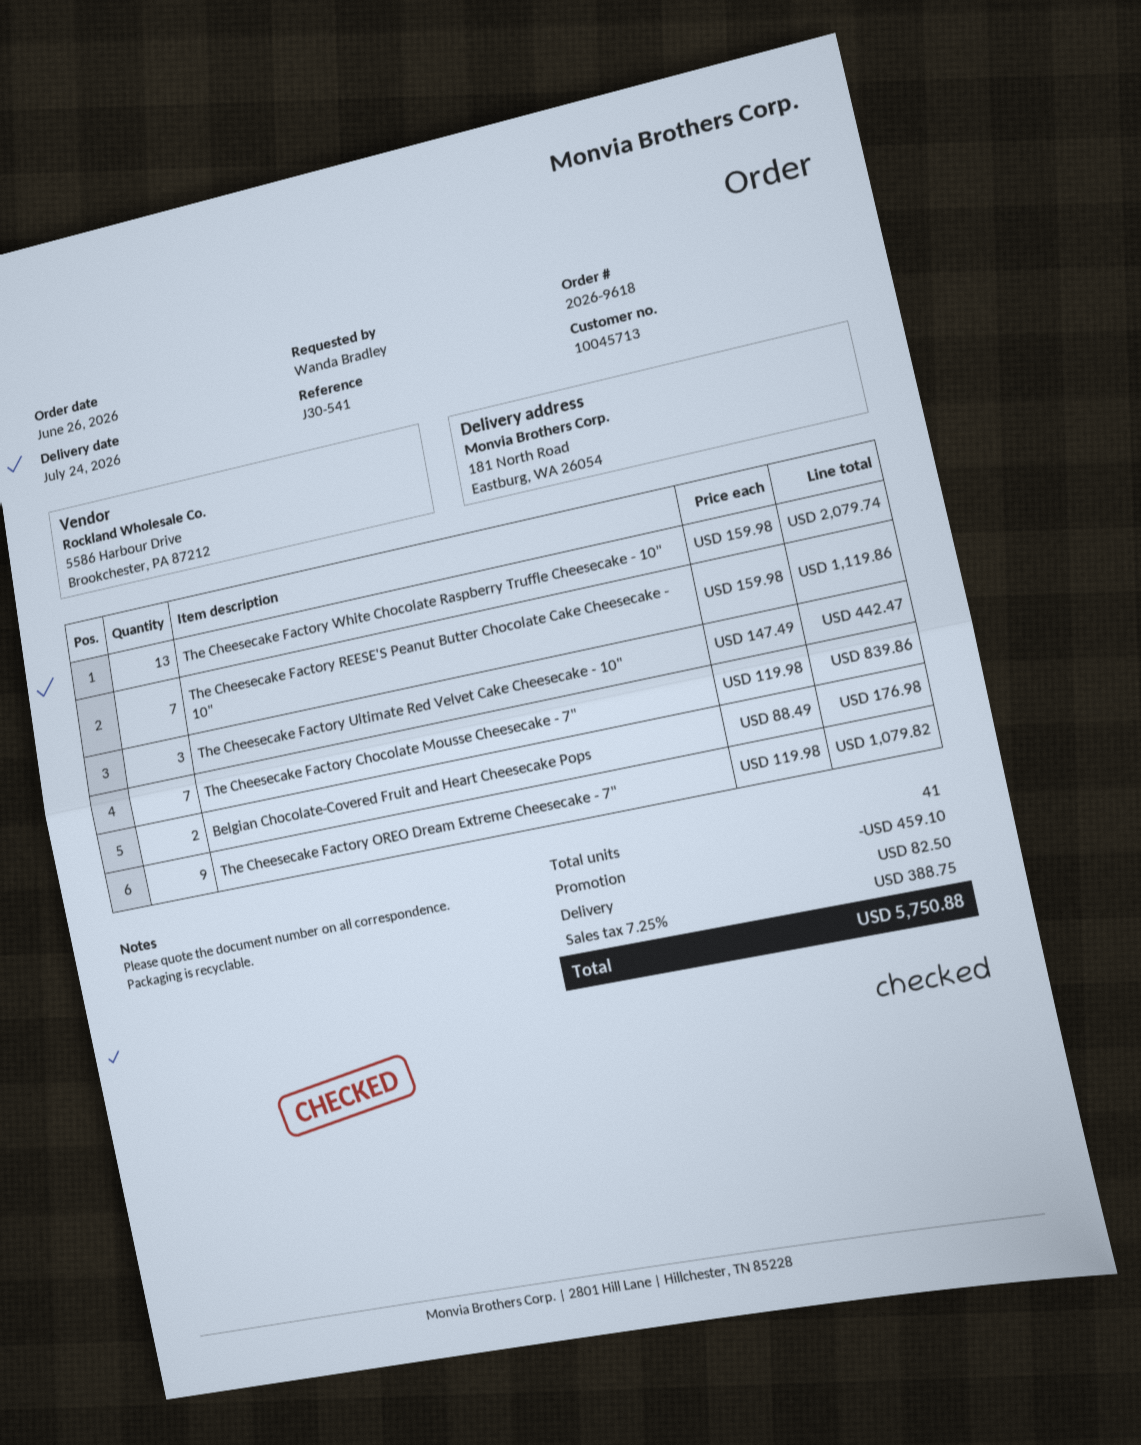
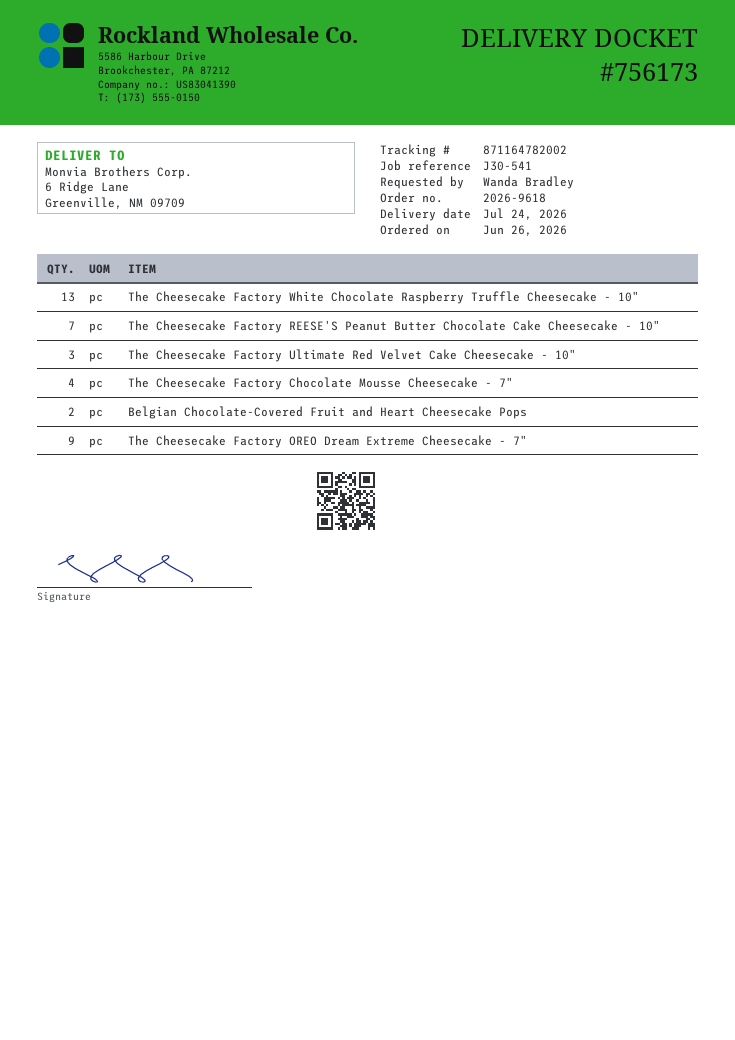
ship to: 181 North Road, Eastburg, WA 26054 -> 6 Ridge Lane, Greenville, NM 09709
The Cheesecake Factory Chocolate Mousse Cheesecake - 7": 7 -> 4

